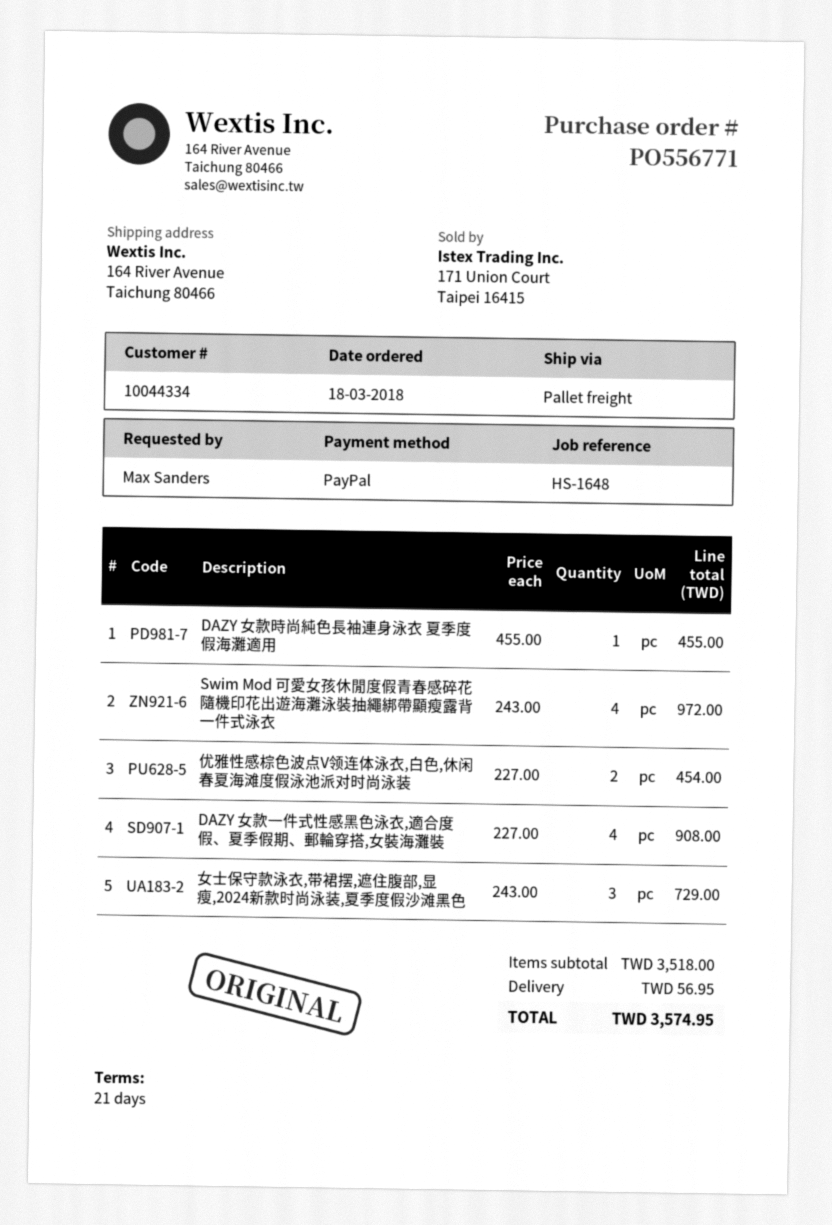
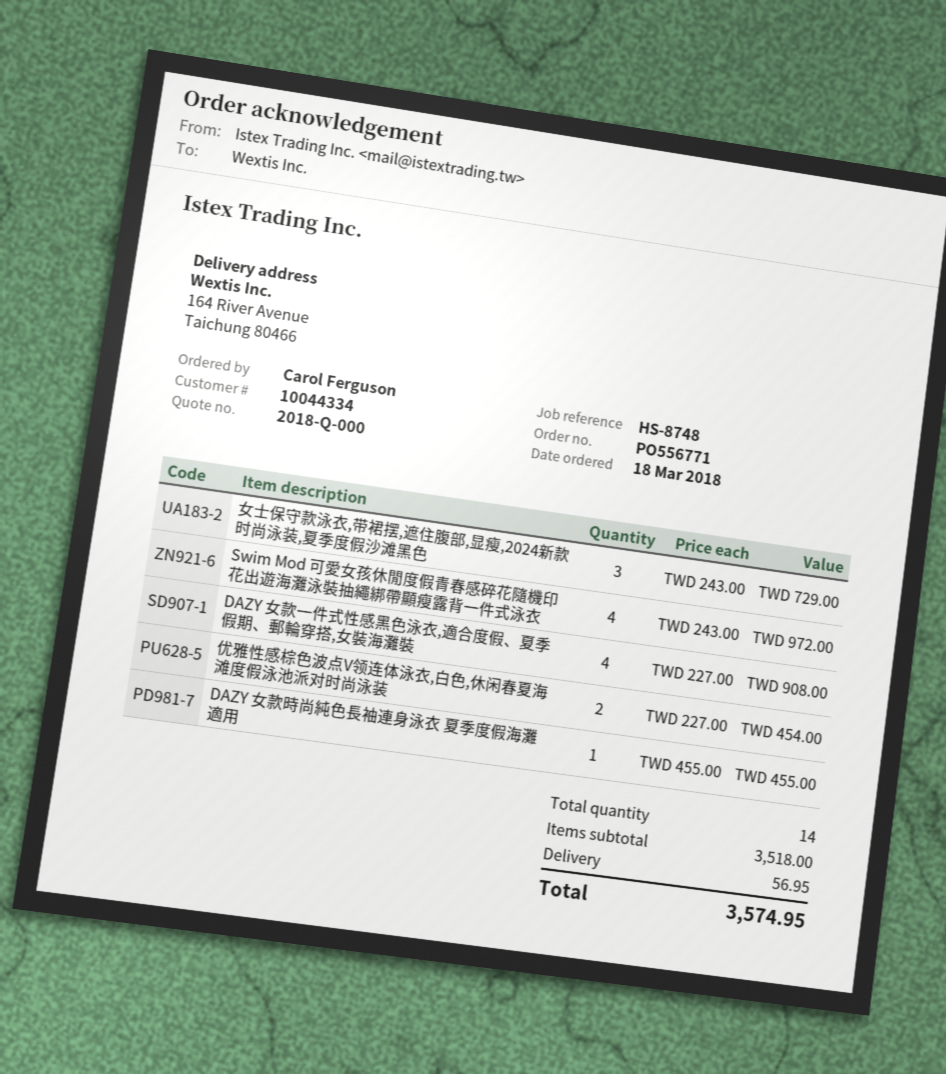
reference: HS-1648 -> HS-8748
ordered by: Max Sanders -> Carol Ferguson

